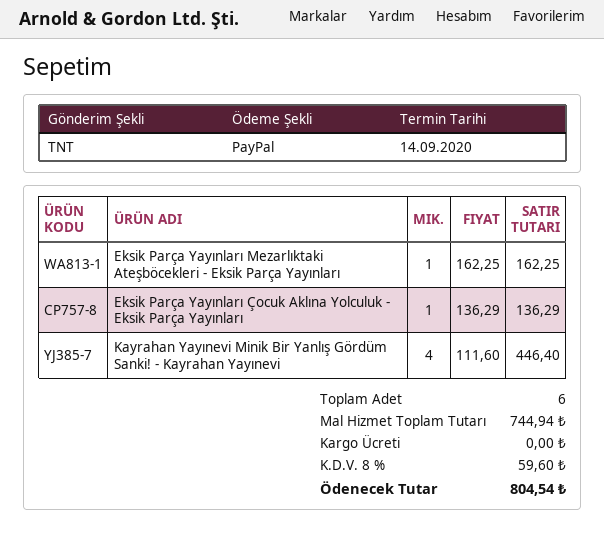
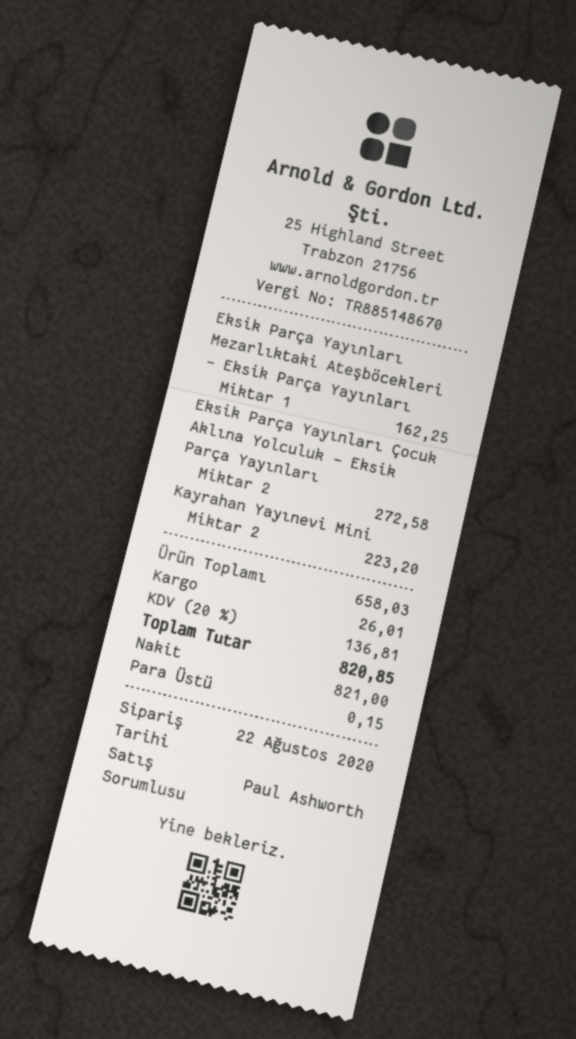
payment method: PayPal -> cash
Eksik Parça Yayınları Çocuk Aklına Yolculuk - Eksik Parça Yayınları: 1 for 136.29 -> 2 for 272.58
Kayrahan Yayınevi Minik Bir Yanlış Gördüm Sanki! - Kayrahan Yayınevi: 4 for 446.40 -> 2 for 223.20
subtotal: 744.94 -> 658.03
shipping: 0.00 -> 26.01
tax: 8% = 59.60 -> 20% = 136.81
total: 804.54 -> 820.85

